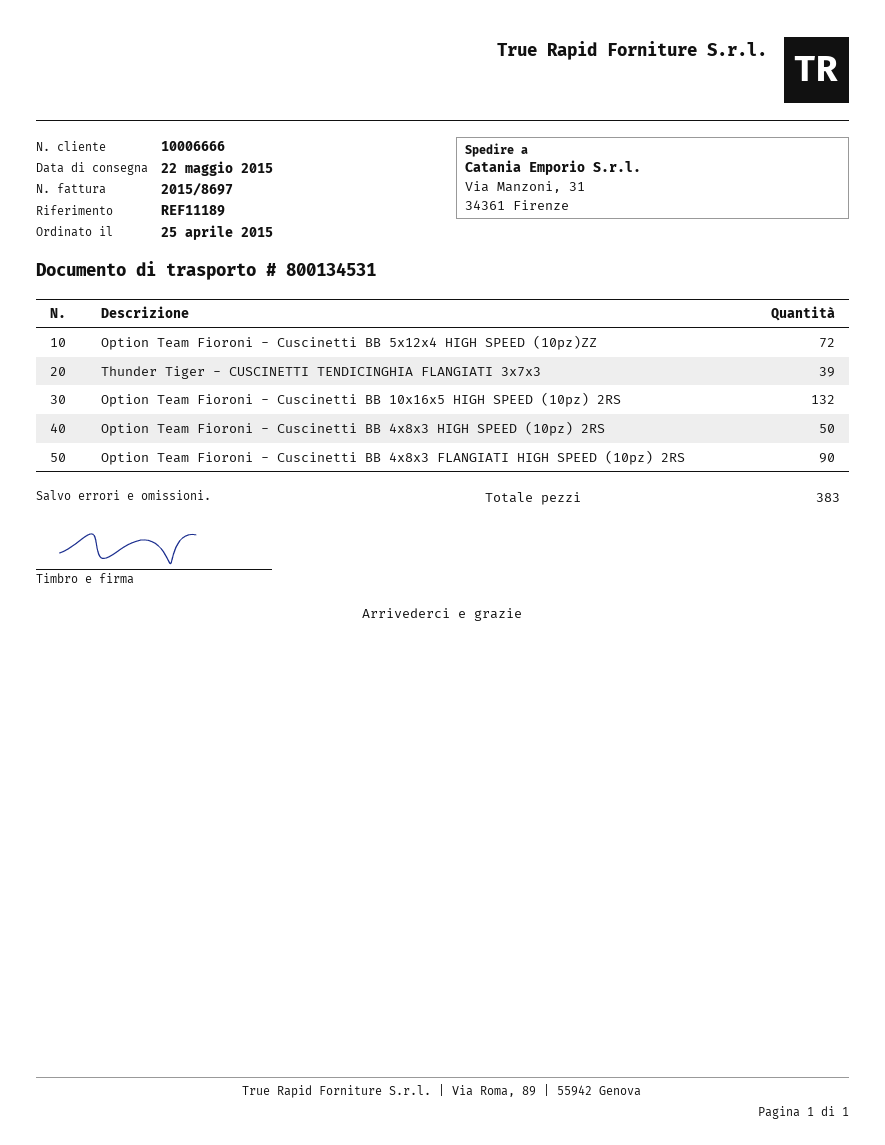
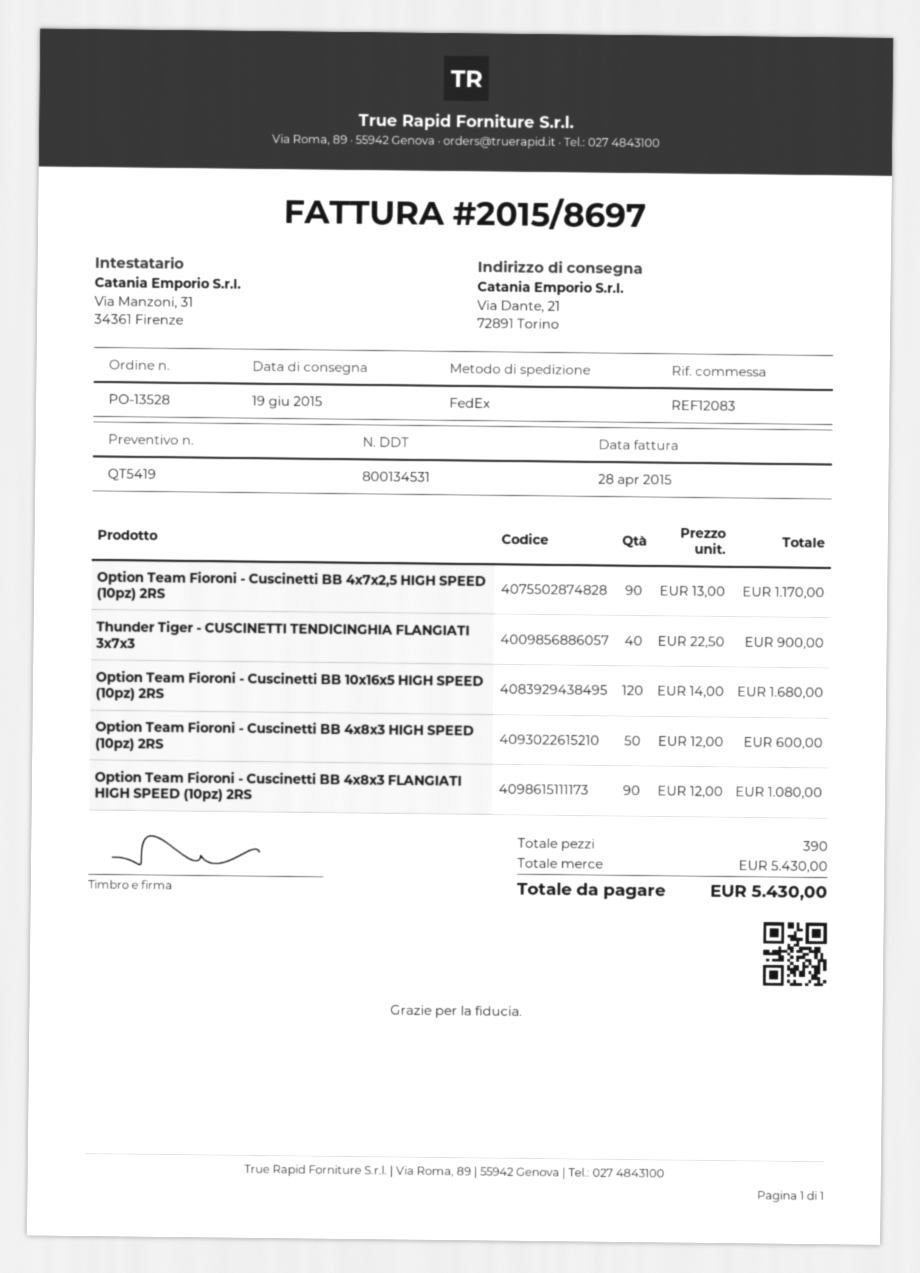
delivery date: 2015-05-22 -> 2015-06-19
reference: REF11189 -> REF12083
ship to: Via Manzoni, 31, 34361 Firenze -> Via Dante, 21, 72891 Torino
Option Team Fioroni - Cuscinetti BB 5x12x4 HIGH SPEED (10pz)ZZ: 72 -> none
Thunder Tiger - CUSCINETTI TENDICINGHIA FLANGIATI 3x7x3: 39 -> 40
Option Team Fioroni - Cuscinetti BB 10x16x5 HIGH SPEED (10pz) 2RS: 132 -> 120
Option Team Fioroni - Cuscinetti BB 4x7x2,5 HIGH SPEED (10pz) 2RS: none -> 90
total quantity: 383 -> 390

